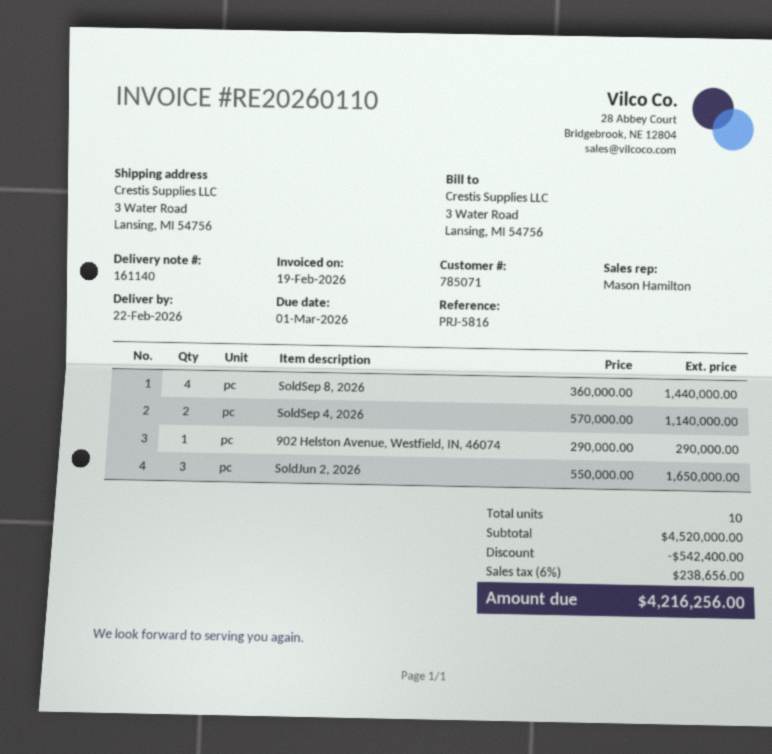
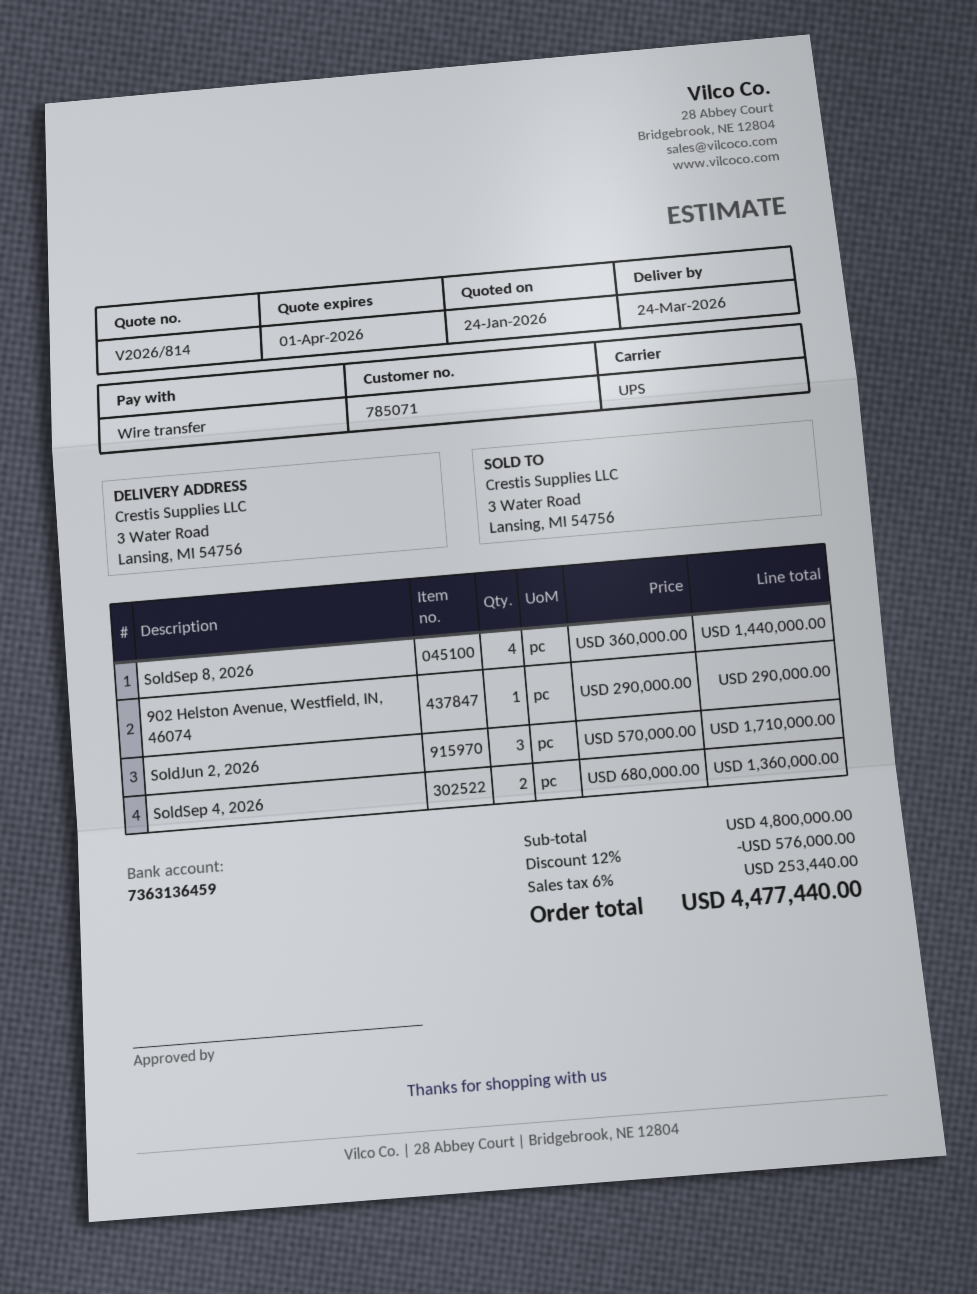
delivery date: 2026-02-22 -> 2026-03-24
SoldSep 4, 2026: 2 x 570000.00 = 1140000.00 -> 2 x 680000.00 = 1360000.00
SoldJun 2, 2026: 3 x 550000.00 = 1650000.00 -> 3 x 570000.00 = 1710000.00
subtotal: 4520000.00 -> 4800000.00
discount: 542400.00 -> 576000.00
tax: 6% = 238656.00 -> 6% = 253440.00
total: 4216256.00 -> 4477440.00

